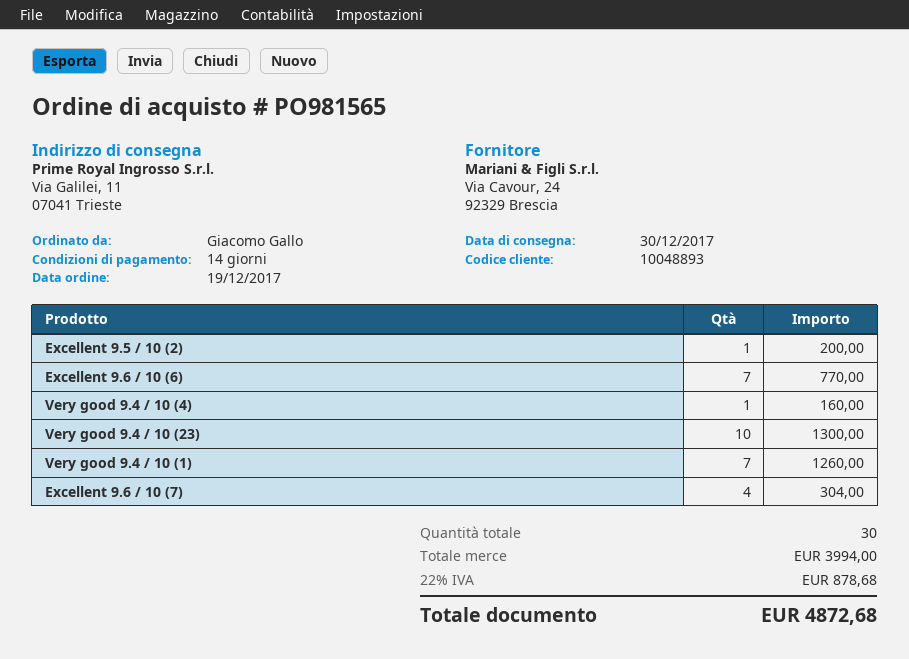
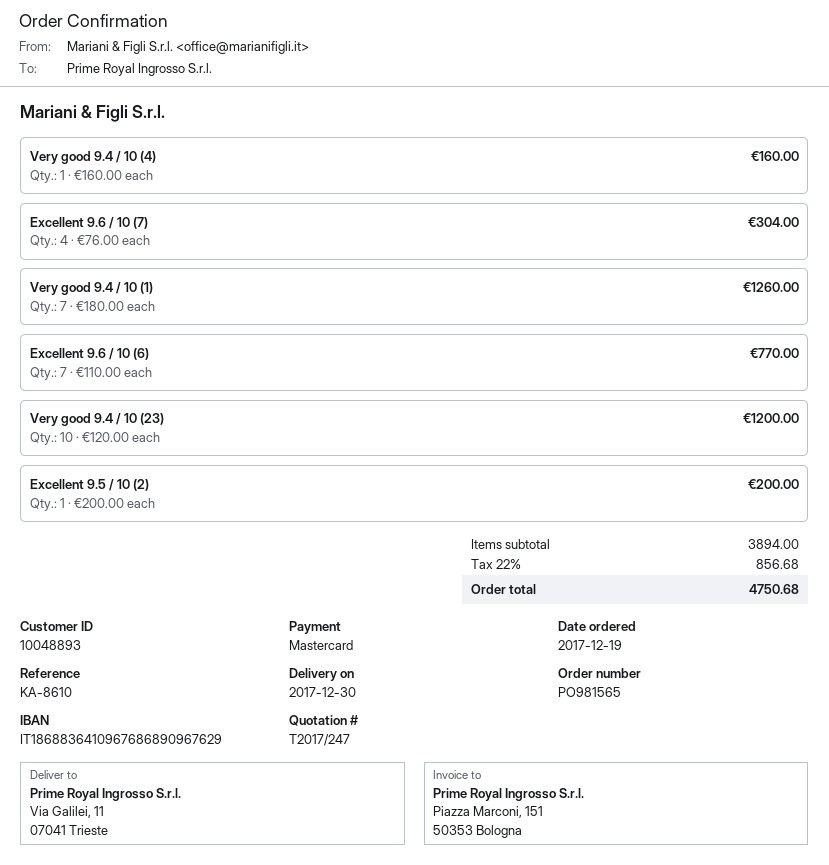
Very good 9.4 / 10 (23): 10 for 1300.00 -> 10 for 1200.00
subtotal: 3994.00 -> 3894.00
tax: 22% = 878.68 -> 22% = 856.68
total: 4872.68 -> 4750.68

